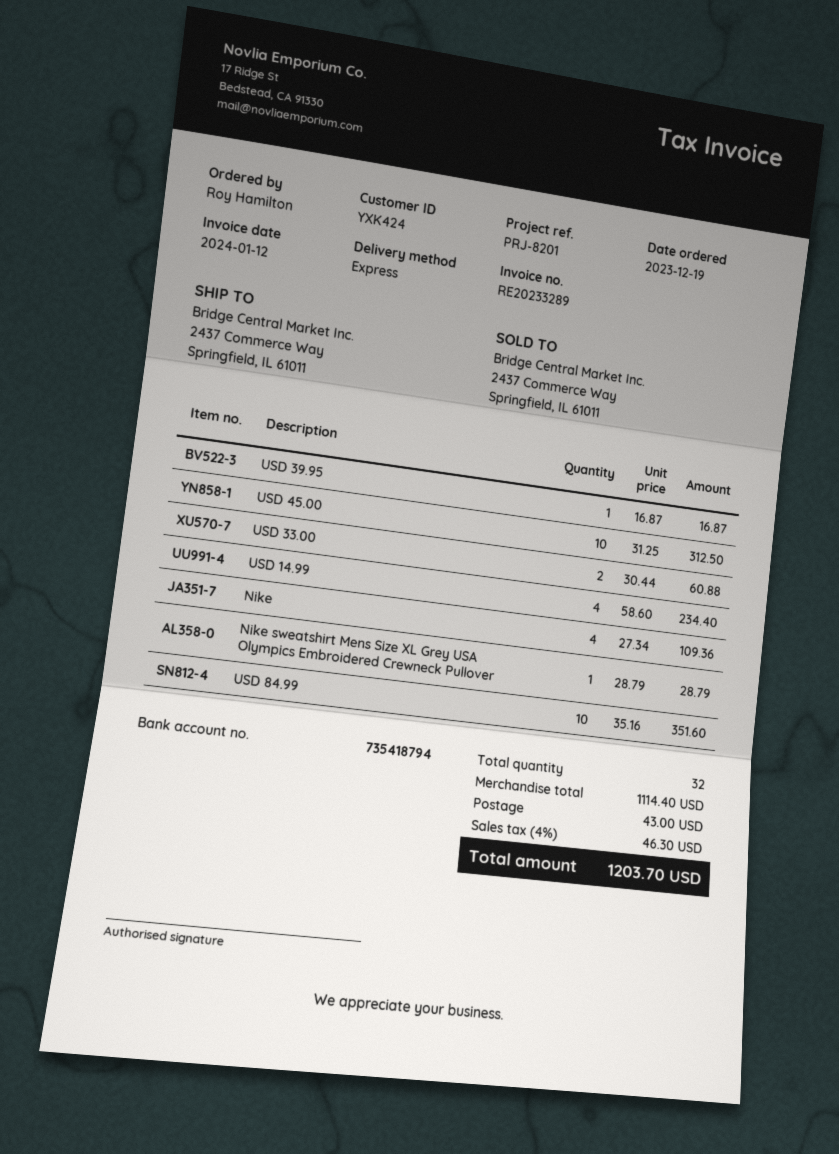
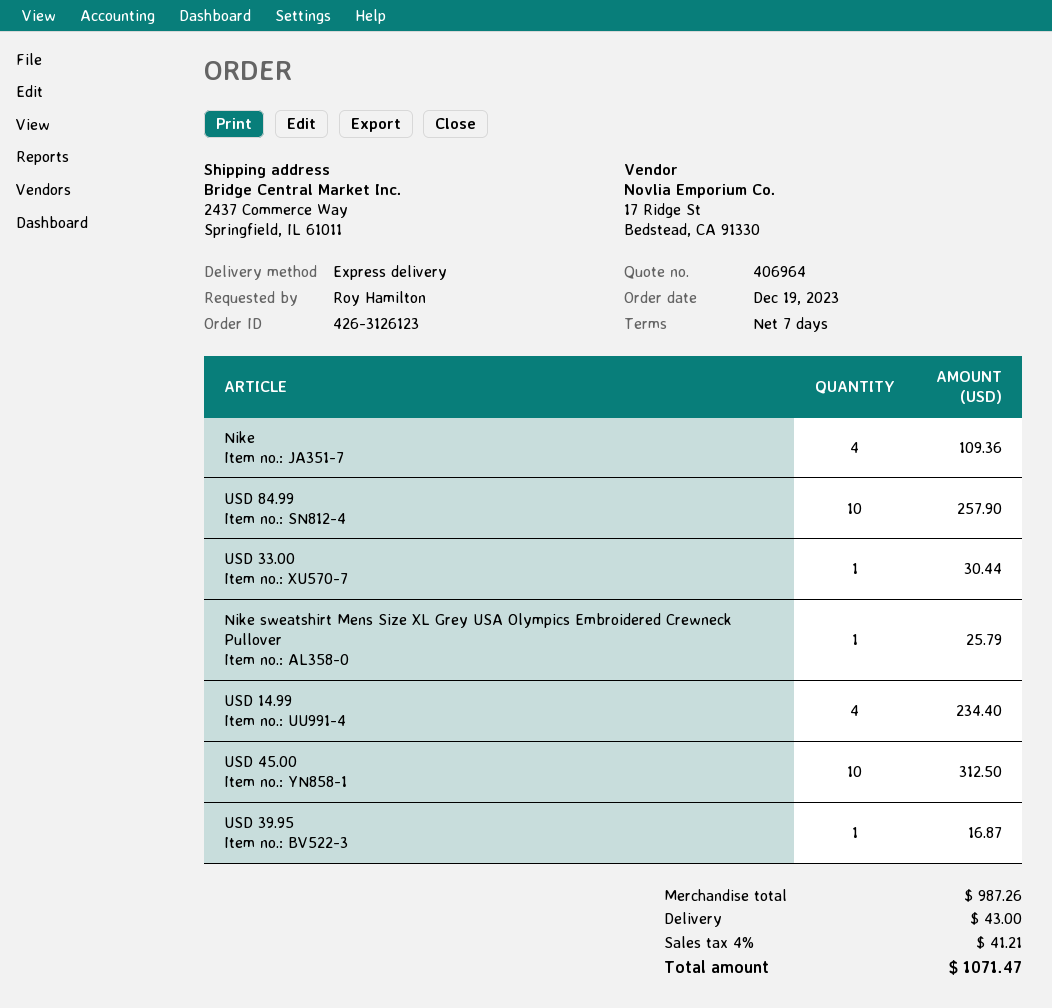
USD 33.00: 2 for 60.88 -> 1 for 30.44
Nike sweatshirt Mens Size XL Grey USA Olympics Embroidered Crewneck Pullover: 1 for 28.79 -> 1 for 25.79
USD 84.99: 10 for 351.60 -> 10 for 257.90
subtotal: 1114.40 -> 987.26
tax: 4% = 46.30 -> 4% = 41.21
total: 1203.70 -> 1071.47

